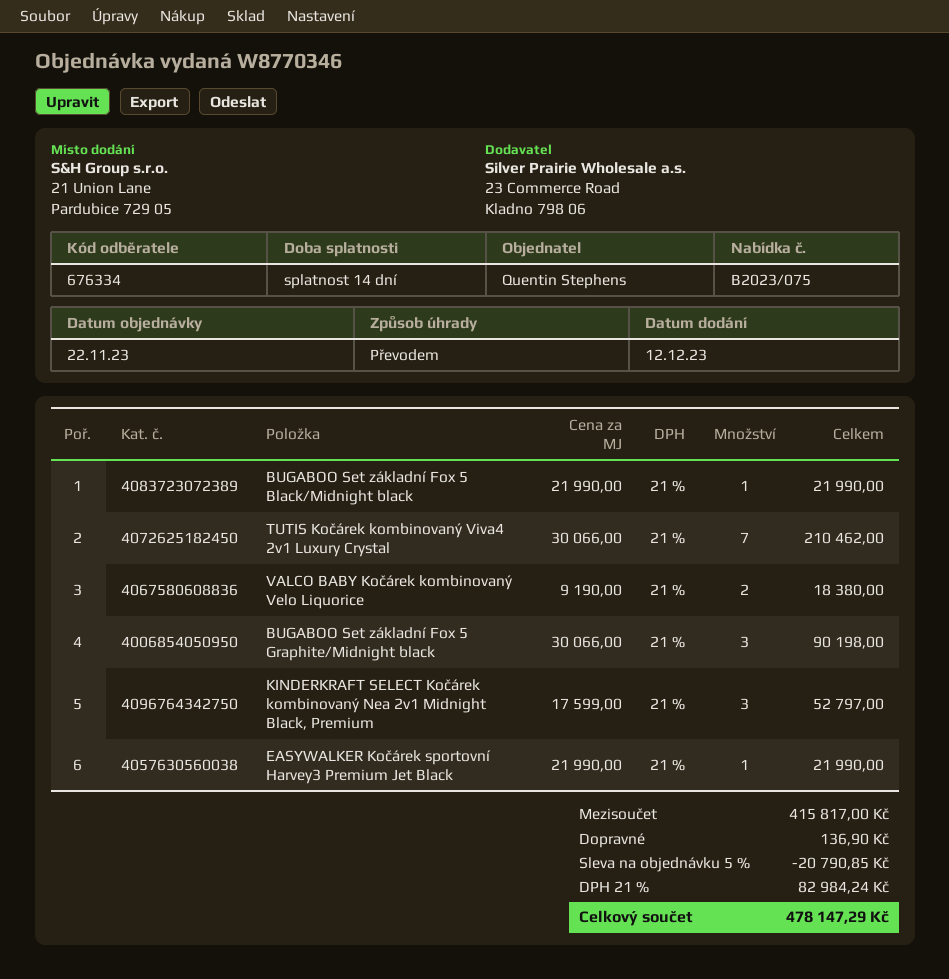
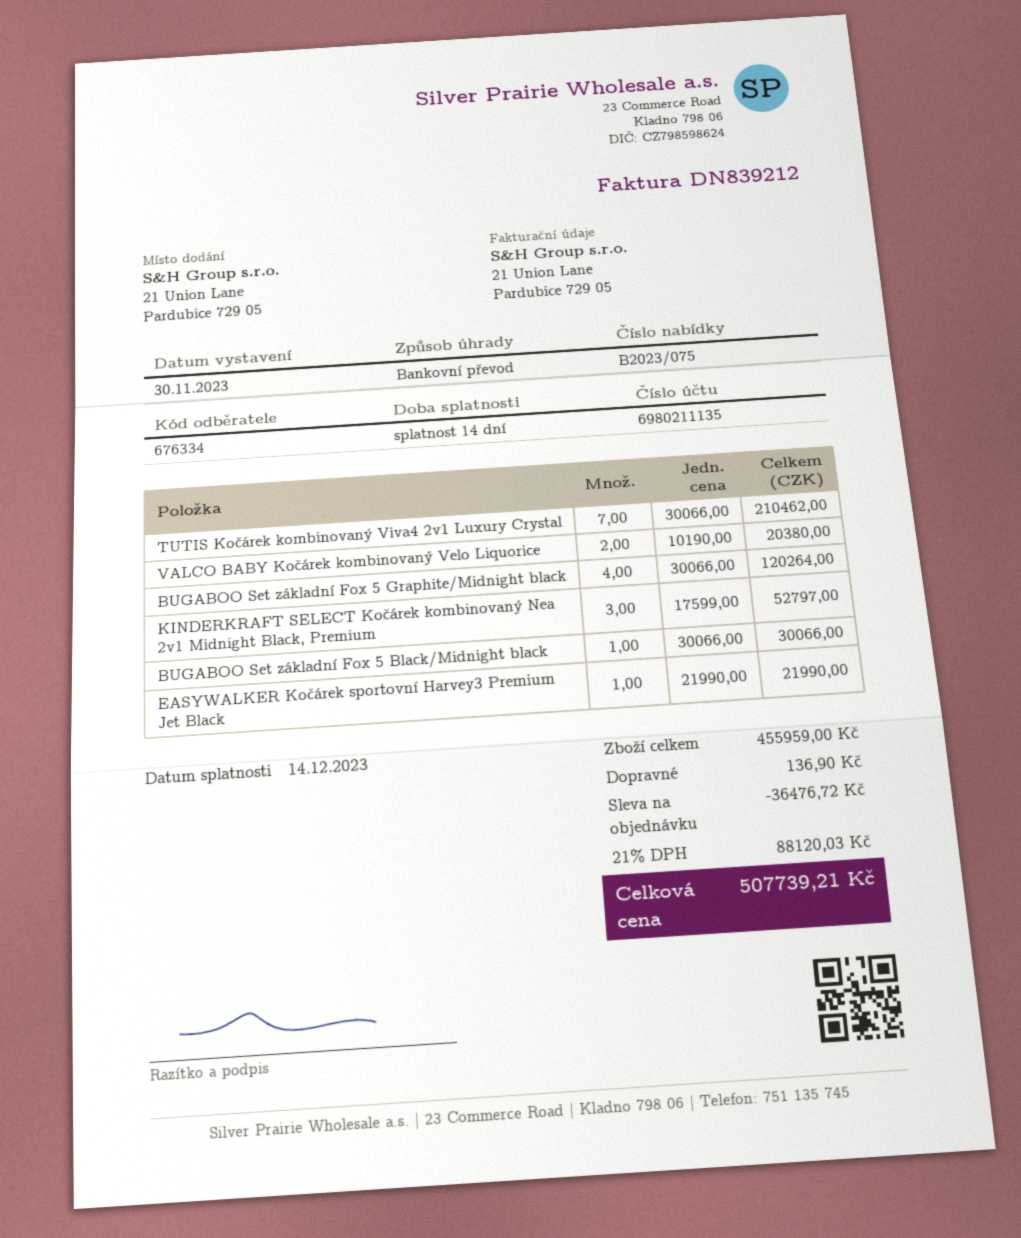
BUGABOO Set základní Fox 5 Black/Midnight black: 1 x 21990.00 = 21990.00 -> 1 x 30066.00 = 30066.00
VALCO BABY Kočárek kombinovaný Velo Liquorice: 2 x 9190.00 = 18380.00 -> 2 x 10190.00 = 20380.00
BUGABOO Set základní Fox 5 Graphite/Midnight black: 3 x 30066.00 = 90198.00 -> 4 x 30066.00 = 120264.00
subtotal: 415817.00 -> 455959.00
discount: 20790.85 -> 36476.72
tax: 21% = 82984.24 -> 21% = 88120.03
total: 478147.29 -> 507739.21

